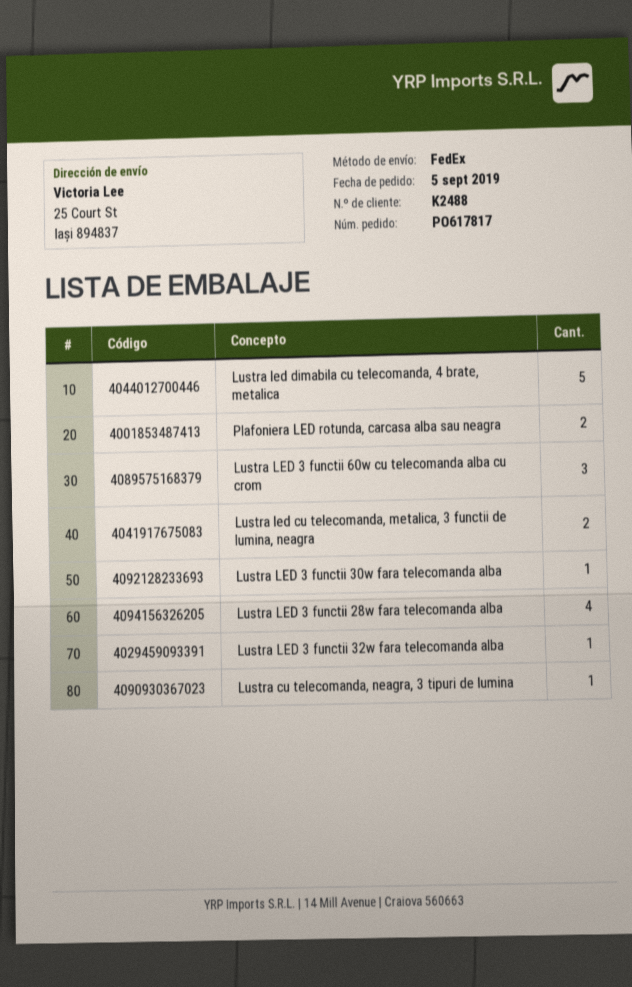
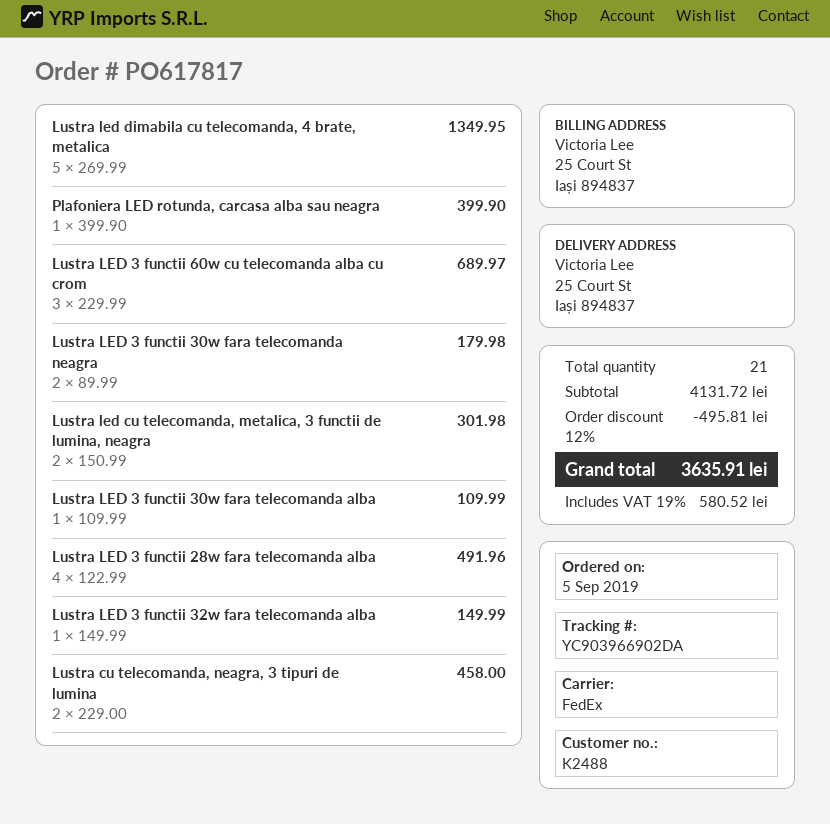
Plafoniera LED rotunda, carcasa alba sau neagra: 2 -> 1
Lustra cu telecomanda, neagra, 3 tipuri de lumina: 1 -> 2
Lustra LED 3 functii 30w fara telecomanda neagra: none -> 2

